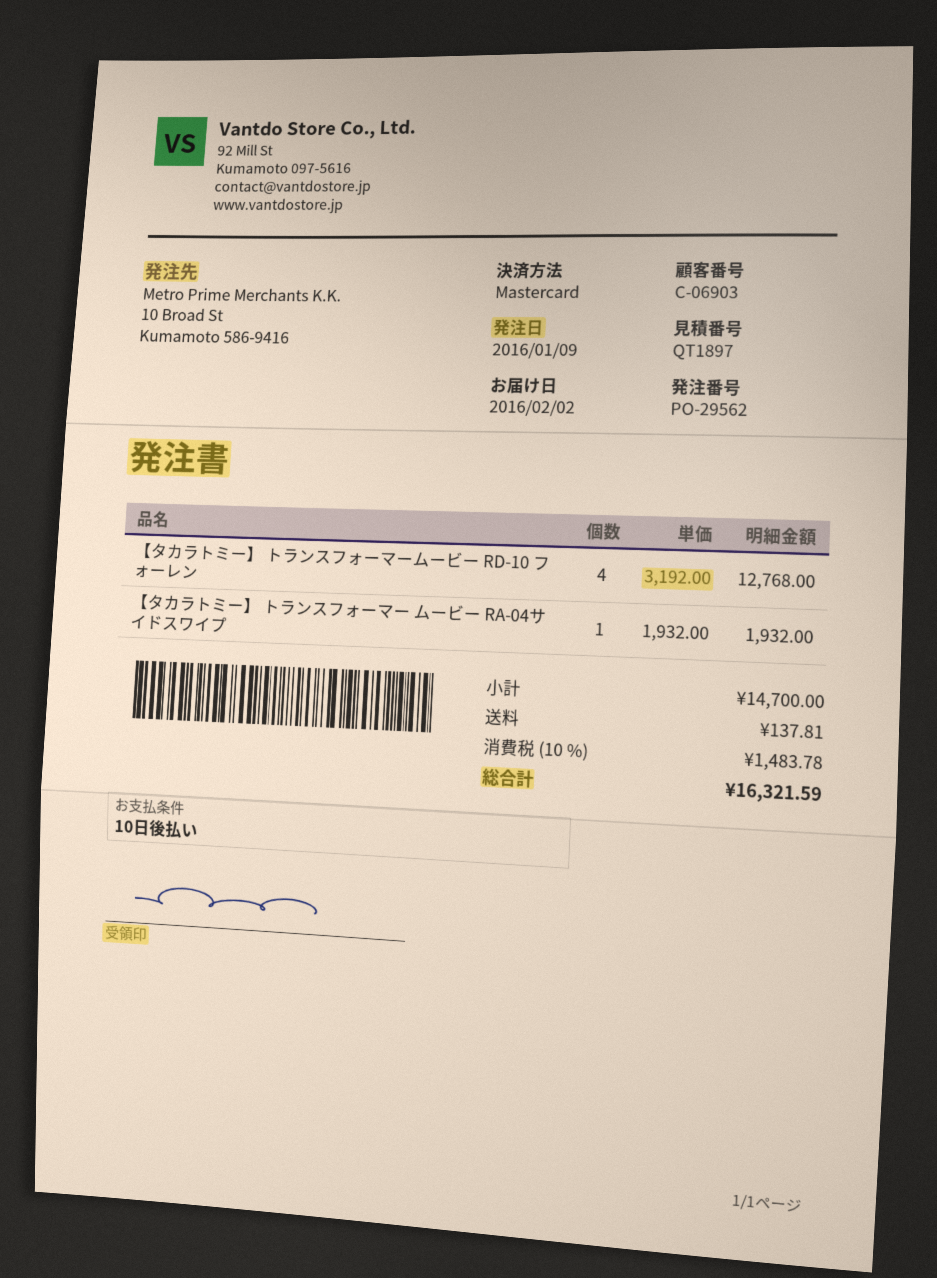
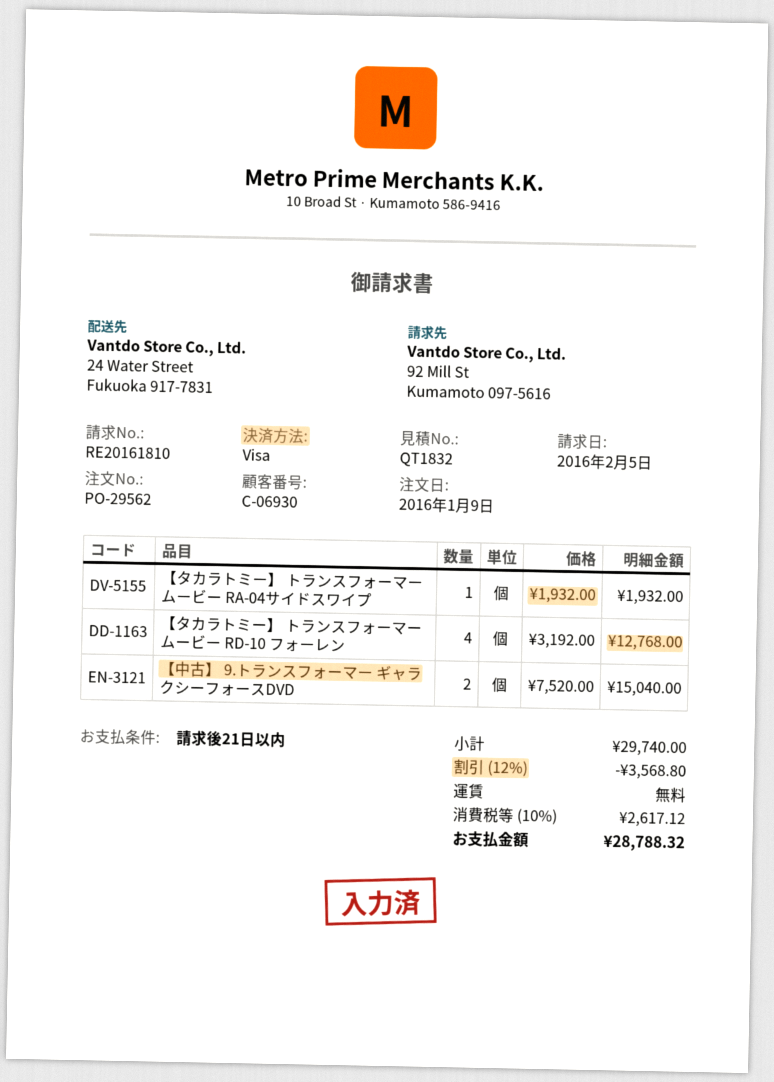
quote number: QT1897 -> QT1832
payment terms: 10 days -> 21 days
customer number: C-06903 -> C-06930
payment method: Mastercard -> Visa
【中古】 9.トランスフォーマー ギャラクシーフォースDVD: none -> 2 x 7520.00 = 15040.00
subtotal: 14700.00 -> 29740.00
discount: none -> 12% = 3568.80
shipping: 137.81 -> 0.00
tax: 10% = 1483.78 -> 10% = 2617.12
total: 16321.59 -> 28788.32

